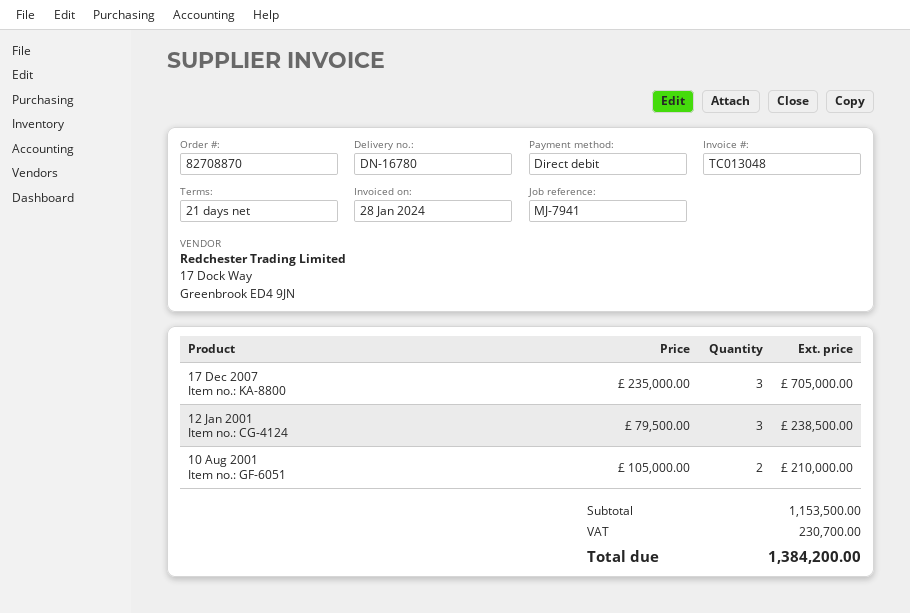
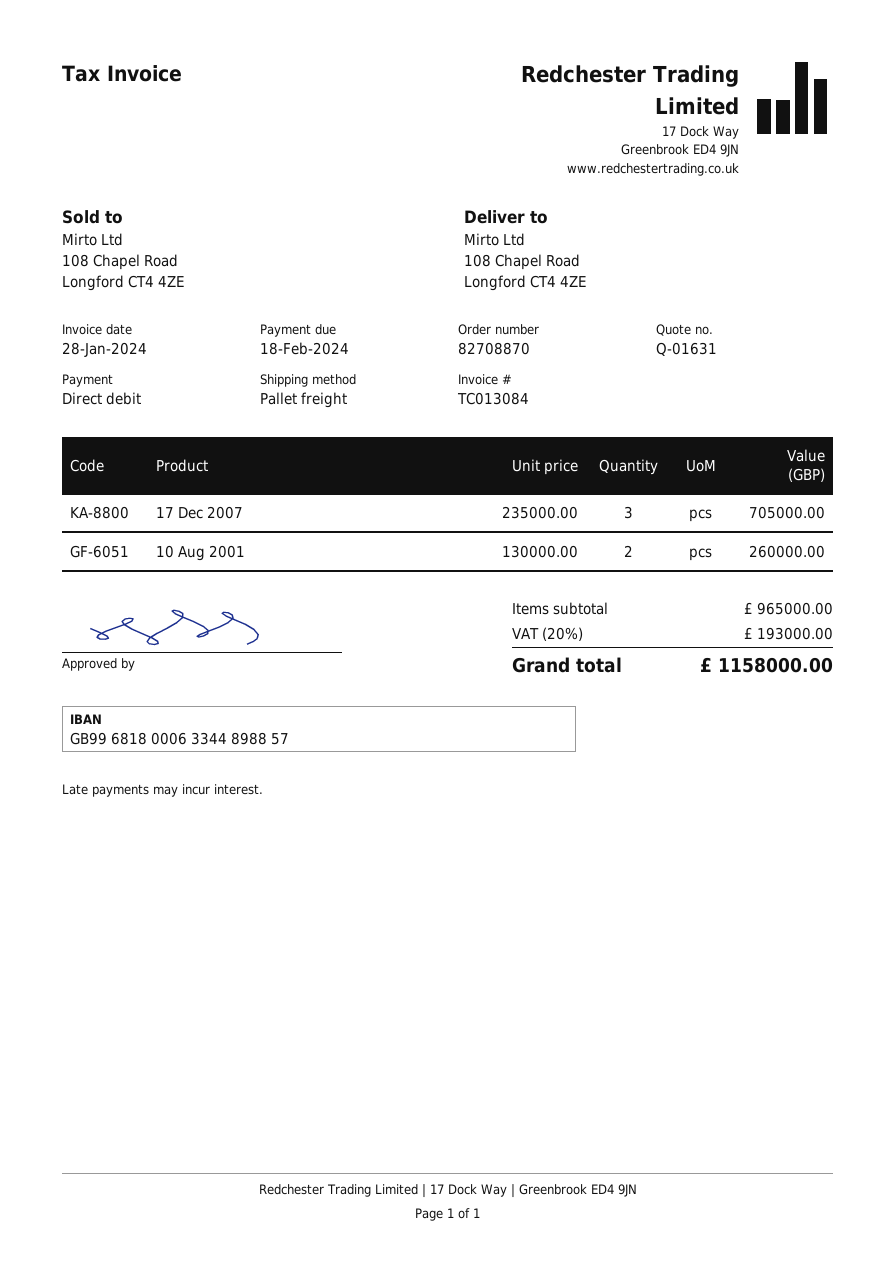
invoice number: TC013048 -> TC013084
12 Jan 2001: 3 x 79500.00 = 238500.00 -> none
10 Aug 2001: 2 x 105000.00 = 210000.00 -> 2 x 130000.00 = 260000.00
subtotal: 1153500.00 -> 965000.00
tax: 230700.00 -> 193000.00
total: 1384200.00 -> 1158000.00

